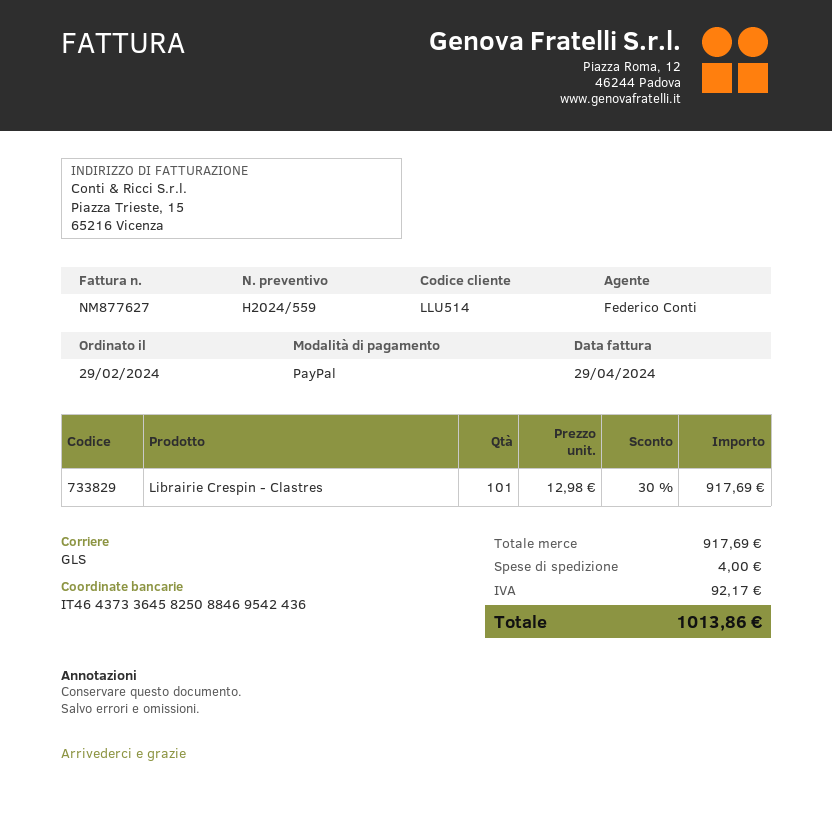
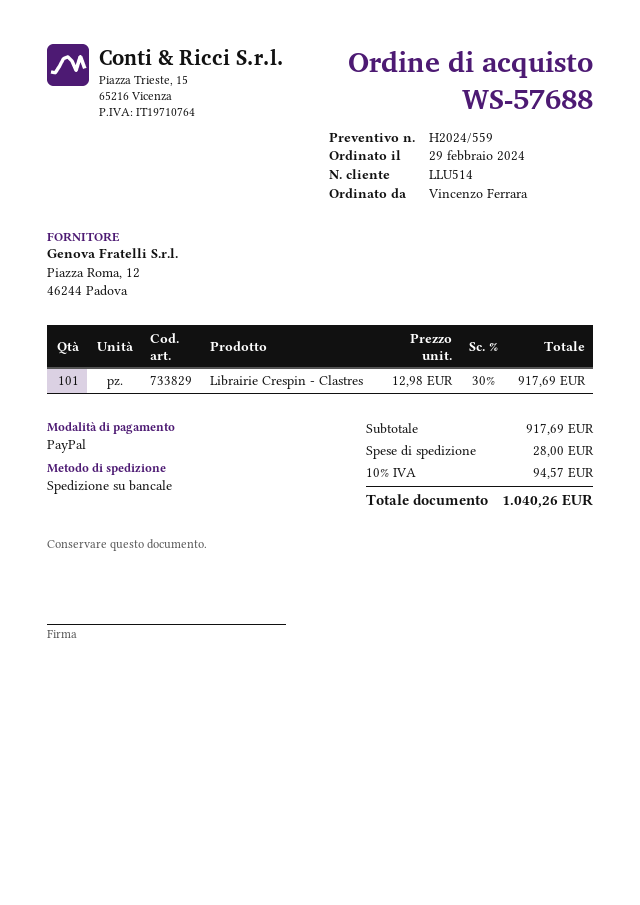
shipping method: GLS -> pallet freight
shipping: 4.00 -> 28.00
tax: 92.17 -> 94.57
total: 1013.86 -> 1040.26

